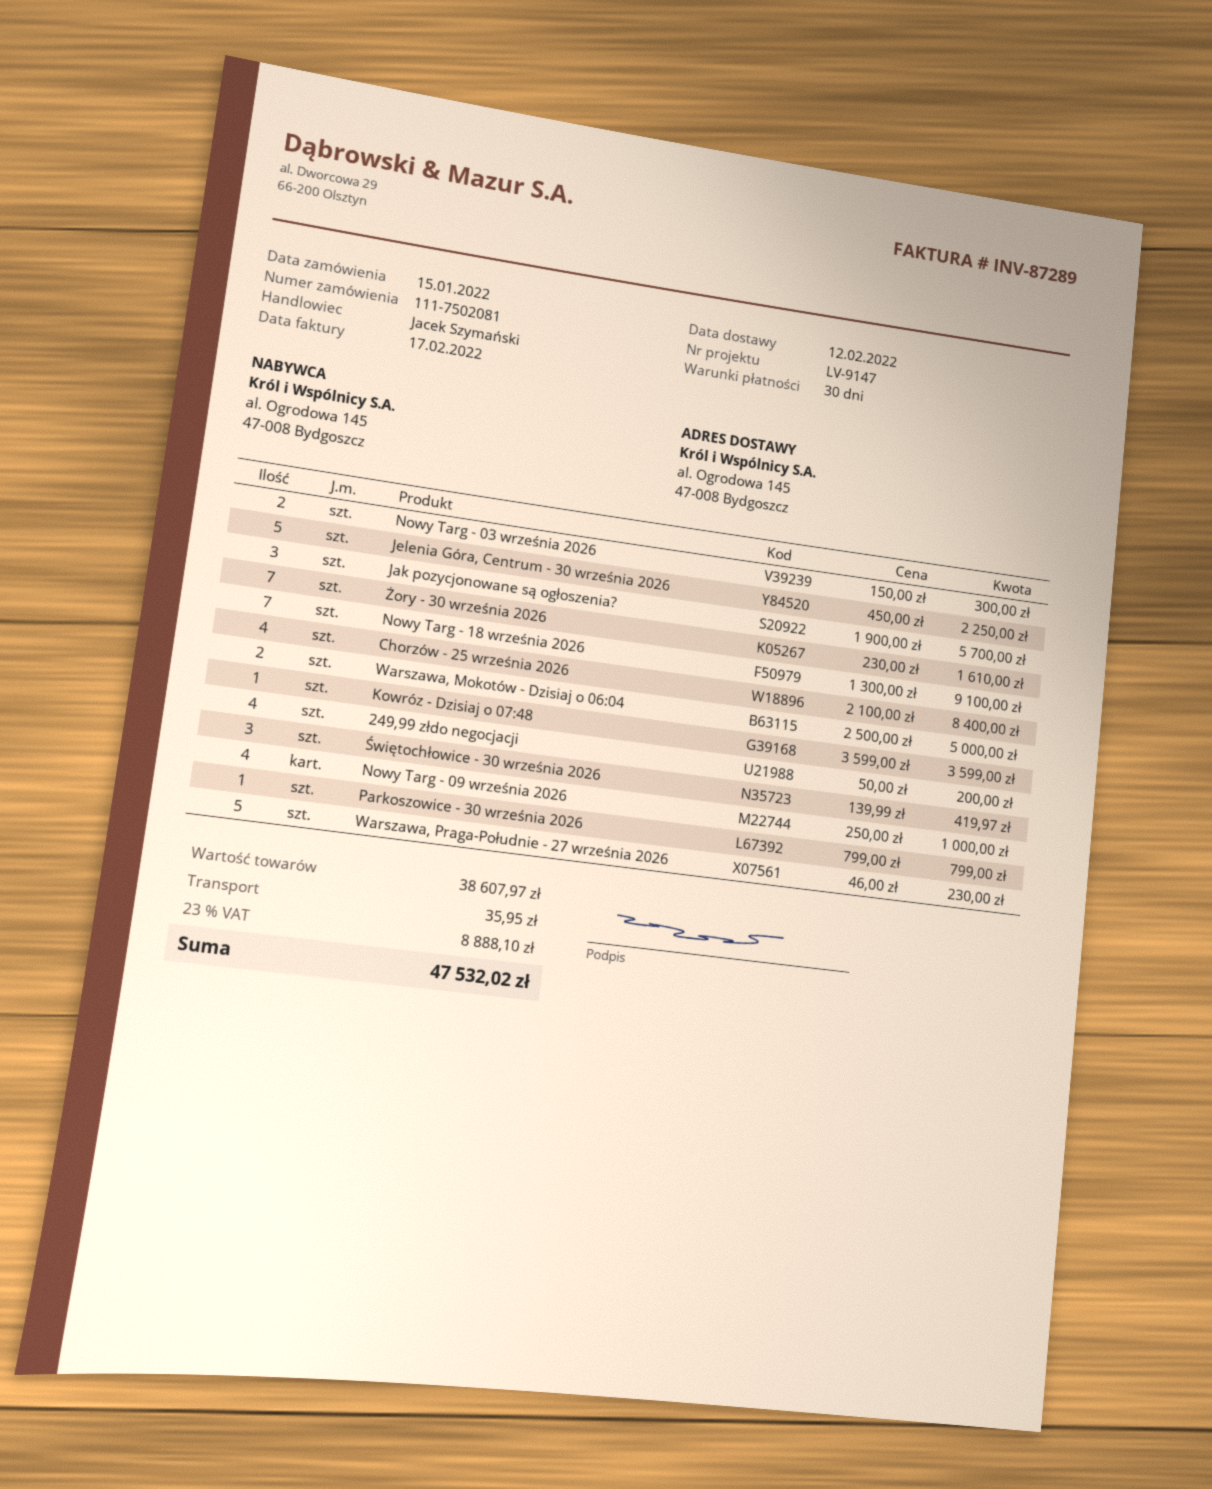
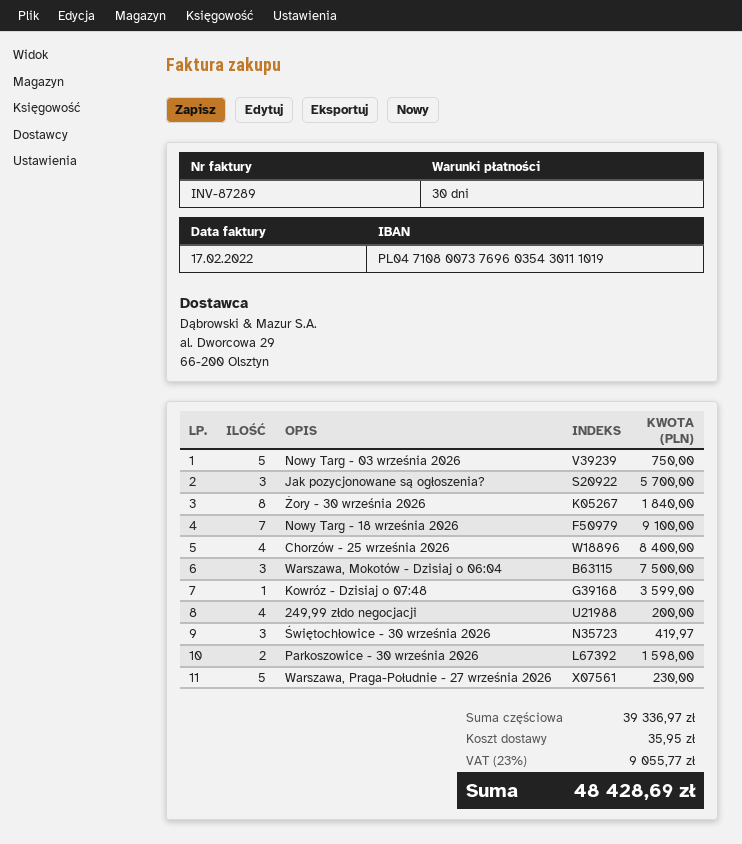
Nowy Targ - 03 września 2026: 2 for 300.00 -> 5 for 750.00
Jelenia Góra, Centrum - 30 września 2026: 5 for 2250.00 -> none
Żory - 30 września 2026: 7 for 1610.00 -> 8 for 1840.00
Warszawa, Mokotów - Dzisiaj o 06:04: 2 for 5000.00 -> 3 for 7500.00
Nowy Targ - 09 września 2026: 4 for 1000.00 -> none
Parkoszowice - 30 września 2026: 1 for 799.00 -> 2 for 1598.00
subtotal: 38607.97 -> 39336.97
tax: 23% = 8888.10 -> 23% = 9055.77
total: 47532.02 -> 48428.69

